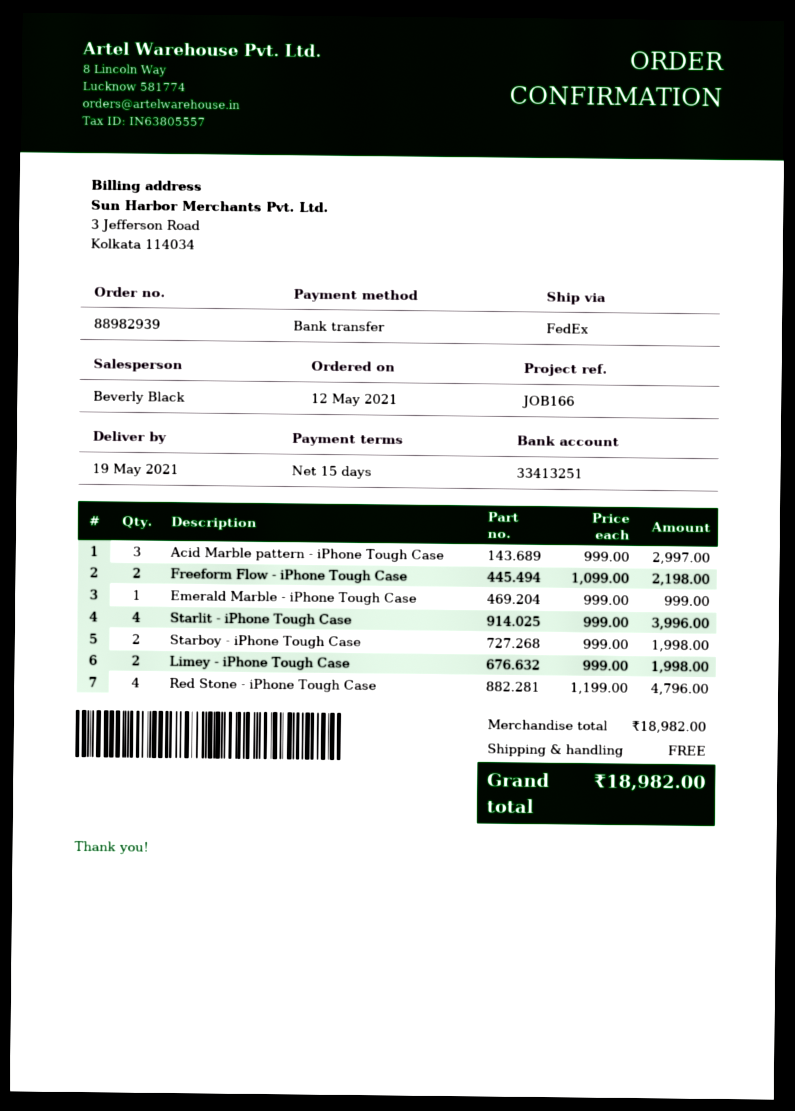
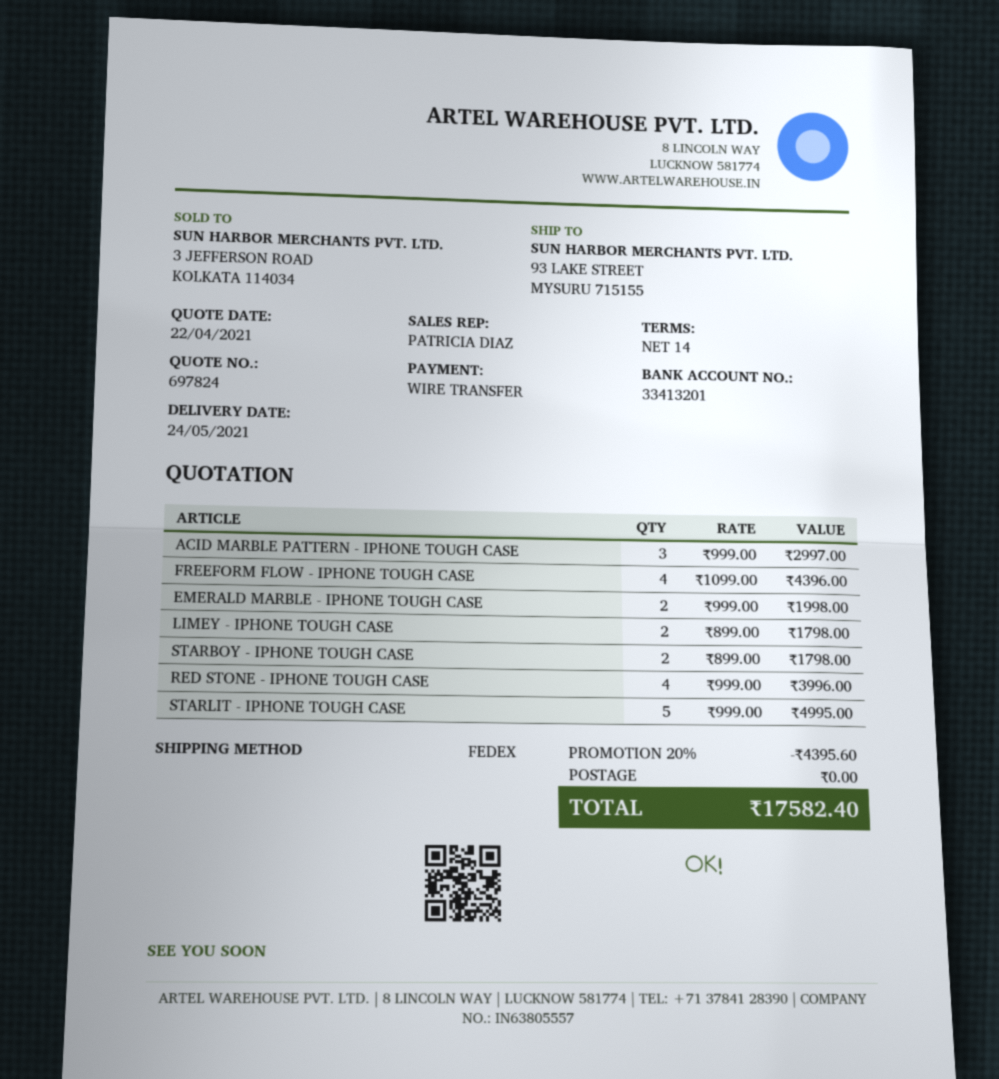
delivery date: 2021-05-19 -> 2021-05-24
payment terms: 15 days -> 14 days
sales rep: Beverly Black -> PATRICIA DIAZ
bank account: 33413251 -> 33413201
Freeform Flow - iPhone Tough Case: 2 x 1099.00 = 2198.00 -> 4 x 1099.00 = 4396.00
Emerald Marble - iPhone Tough Case: 1 x 999.00 = 999.00 -> 2 x 999.00 = 1998.00
Starlit - iPhone Tough Case: 4 x 999.00 = 3996.00 -> 5 x 999.00 = 4995.00
Starboy - iPhone Tough Case: 2 x 999.00 = 1998.00 -> 2 x 899.00 = 1798.00
Limey - iPhone Tough Case: 2 x 999.00 = 1998.00 -> 2 x 899.00 = 1798.00
Red Stone - iPhone Tough Case: 4 x 1199.00 = 4796.00 -> 4 x 999.00 = 3996.00
discount: none -> 20% = 4395.60
total: 18982.00 -> 17582.40

